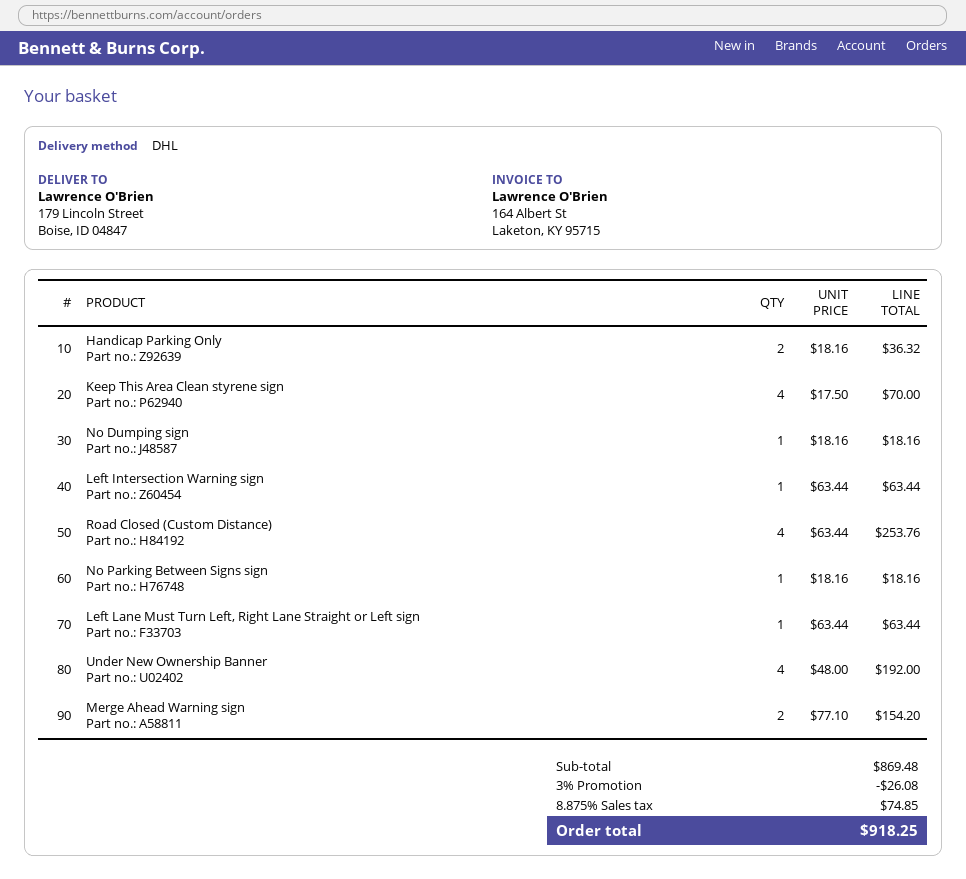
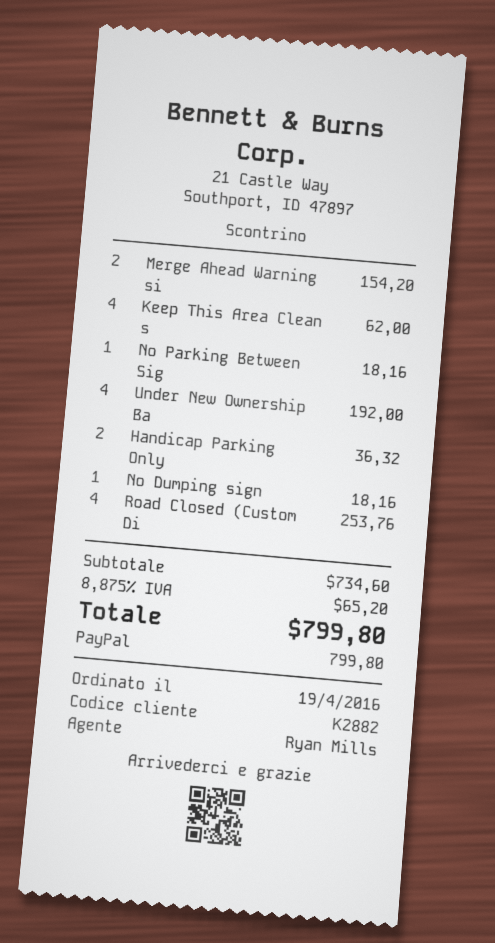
Keep This Area Clean styrene sign: 4 for 70.00 -> 4 for 62.00
Left Intersection Warning sign: 1 for 63.44 -> none
Left Lane Must Turn Left, Right Lane Straight or Left sign: 1 for 63.44 -> none
subtotal: 869.48 -> 734.60
discount: 3% = 26.08 -> none
tax: 8.875% = 74.85 -> 8.875% = 65.20
total: 918.25 -> 799.80

